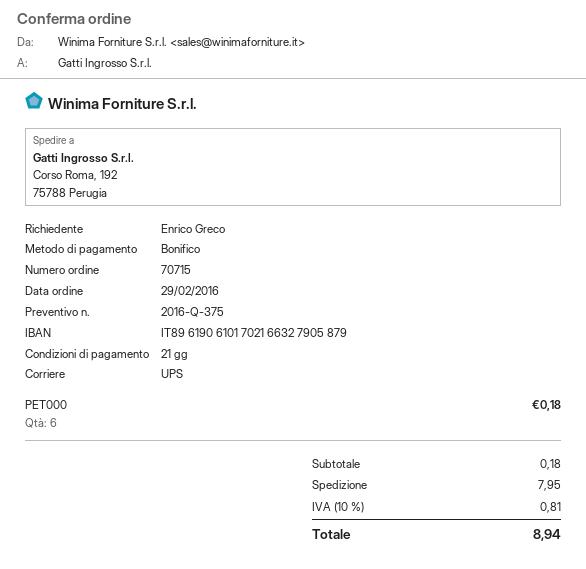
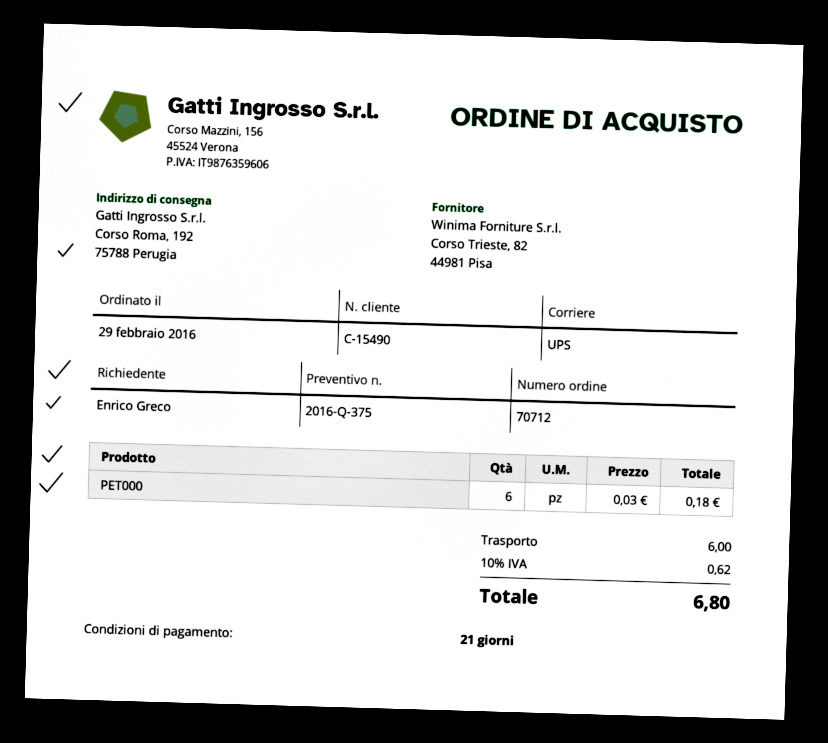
order number: 70715 -> 70712
shipping: 7.95 -> 6.00
tax: 10% = 0.81 -> 10% = 0.62
total: 8.94 -> 6.80

